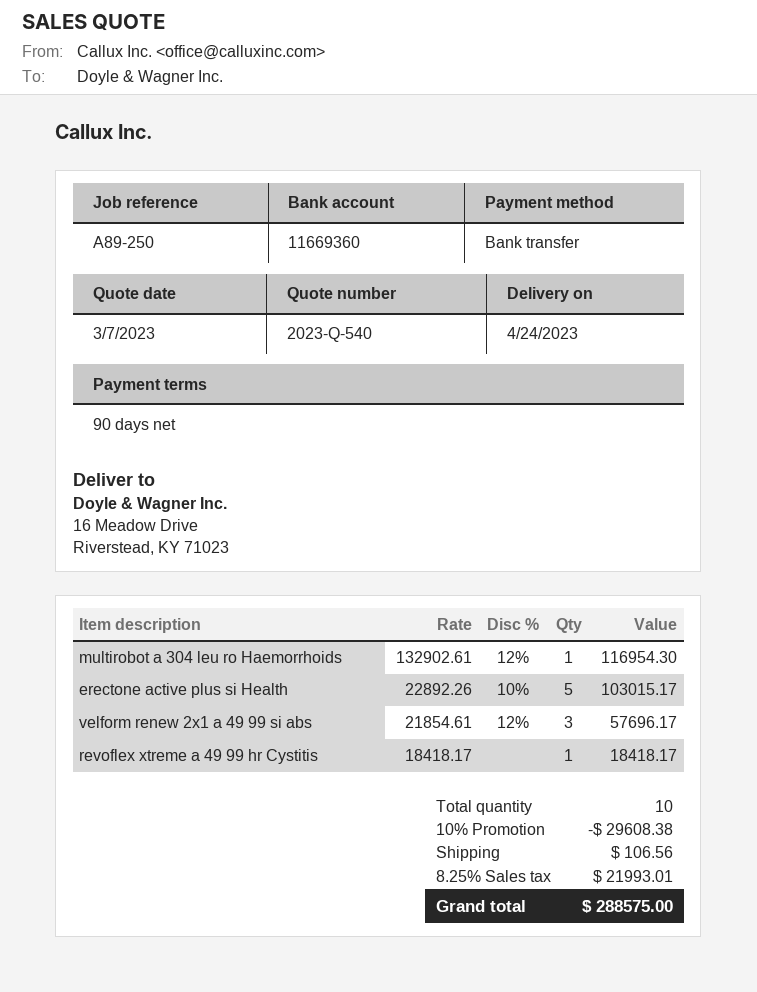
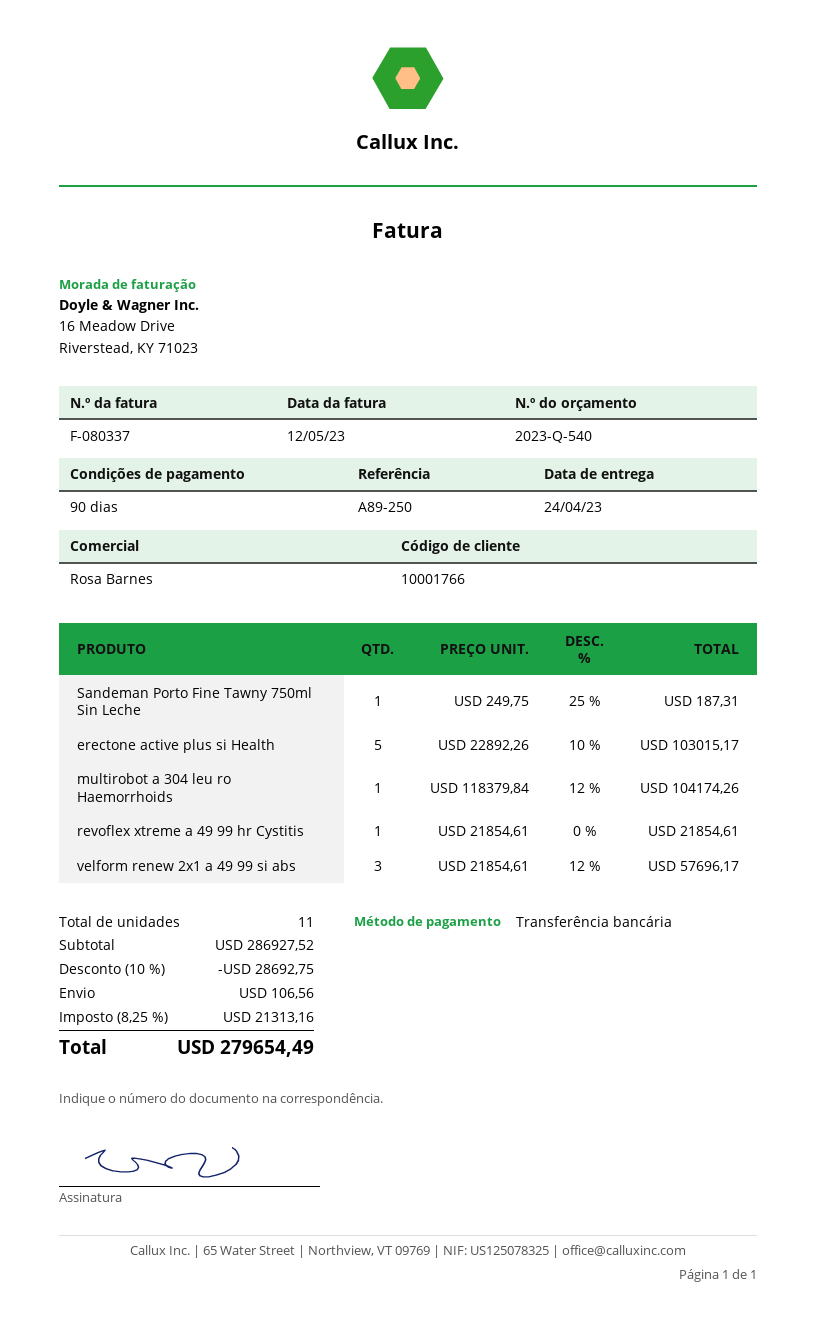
multirobot a 304 leu ro Haemorrhoids: 1 x 132902.61 - 12% = 116954.30 -> 1 x 118379.84 - 12% = 104174.26
revoflex xtreme a 49 99 hr Cystitis: 1 x 18418.17 = 18418.17 -> 1 x 21854.61 = 21854.61
Sandeman Porto Fine Tawny 750ml Sin Leche: none -> 1 x 249.75 - 25% = 187.31
total quantity: 10 -> 11
discount: 10% = 29608.38 -> 10% = 28692.75
tax: 8.25% = 21993.01 -> 8.25% = 21313.16
total: 288575.00 -> 279654.49

